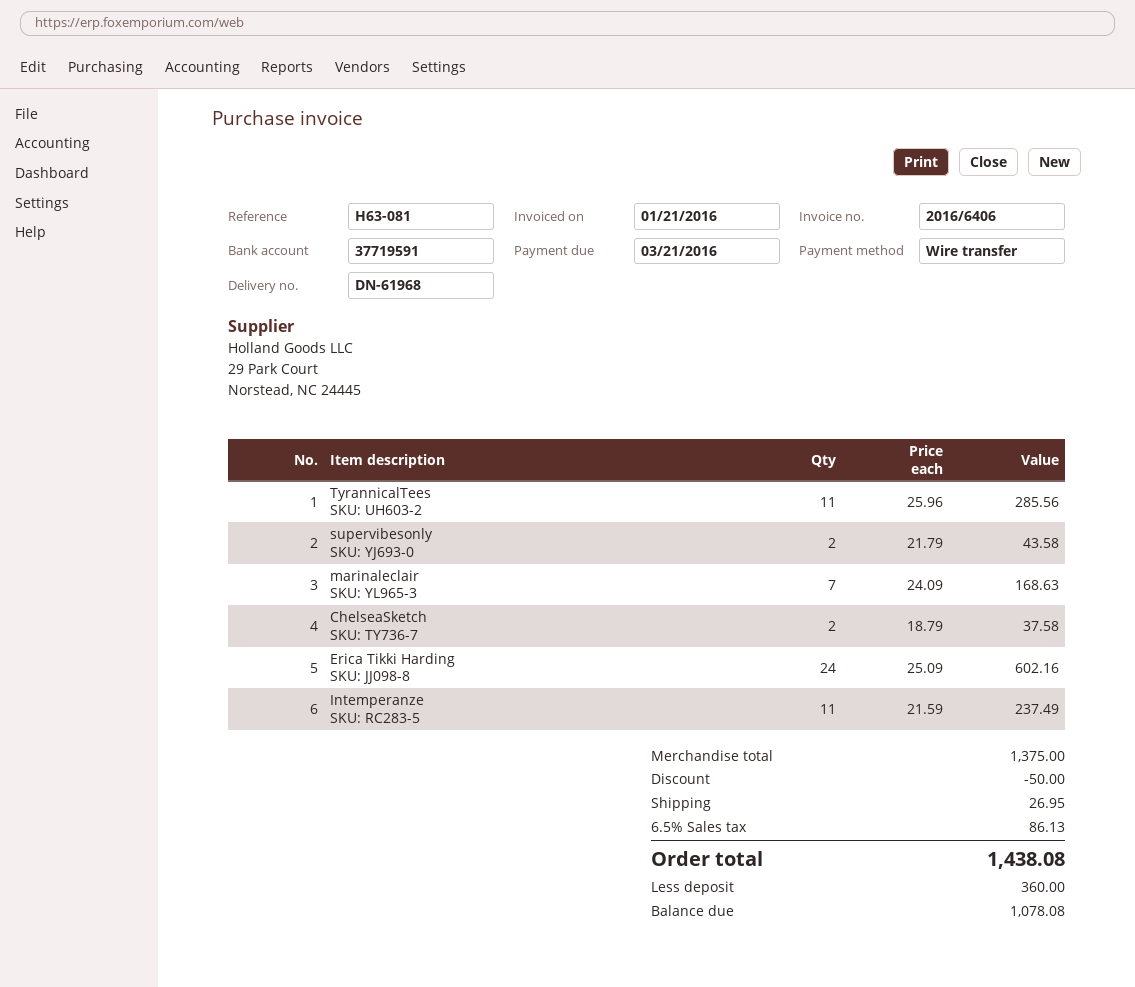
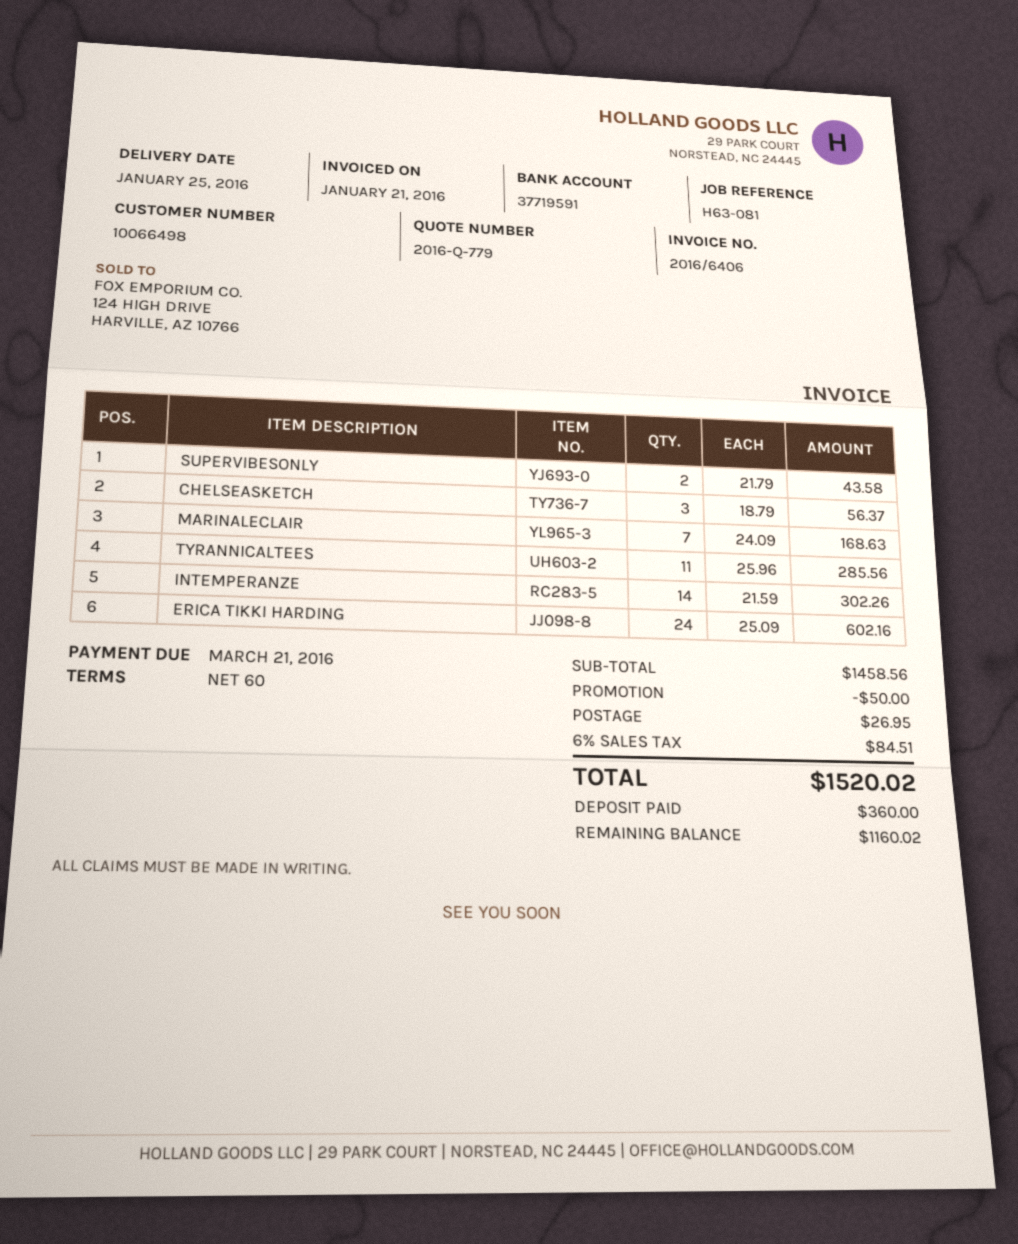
ChelseaSketch: 2 x 18.79 = 37.58 -> 3 x 18.79 = 56.37
Intemperanze: 11 x 21.59 = 237.49 -> 14 x 21.59 = 302.26
subtotal: 1375.00 -> 1458.56
tax: 6.5% = 86.13 -> 6% = 84.51
total: 1438.08 -> 1520.02
balance: 1078.08 -> 1160.02

